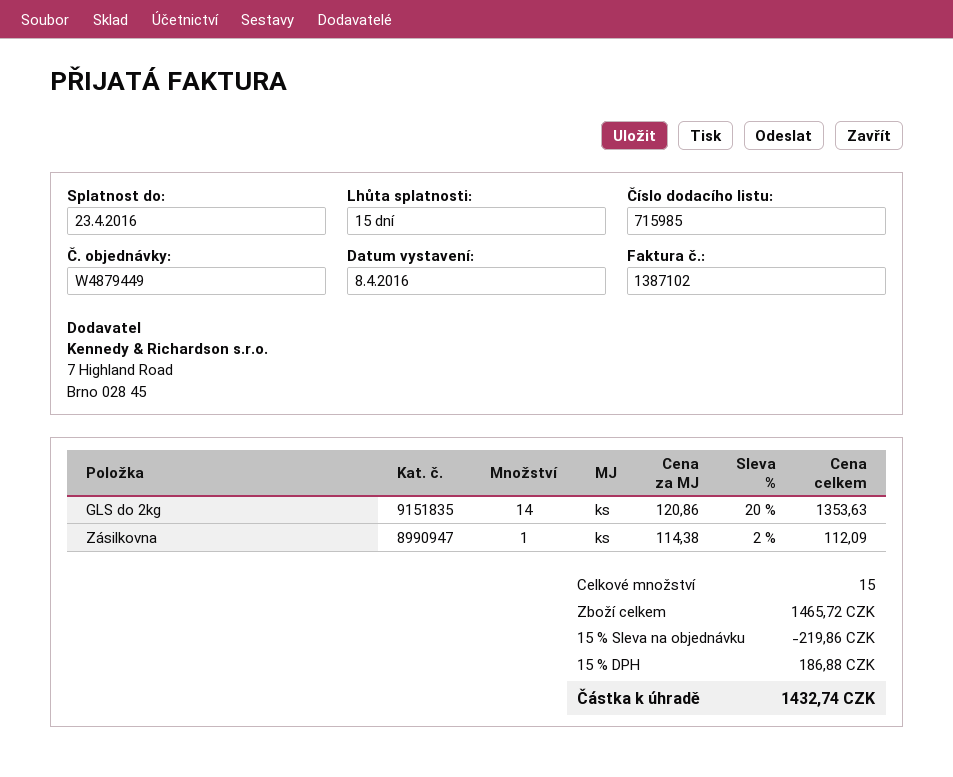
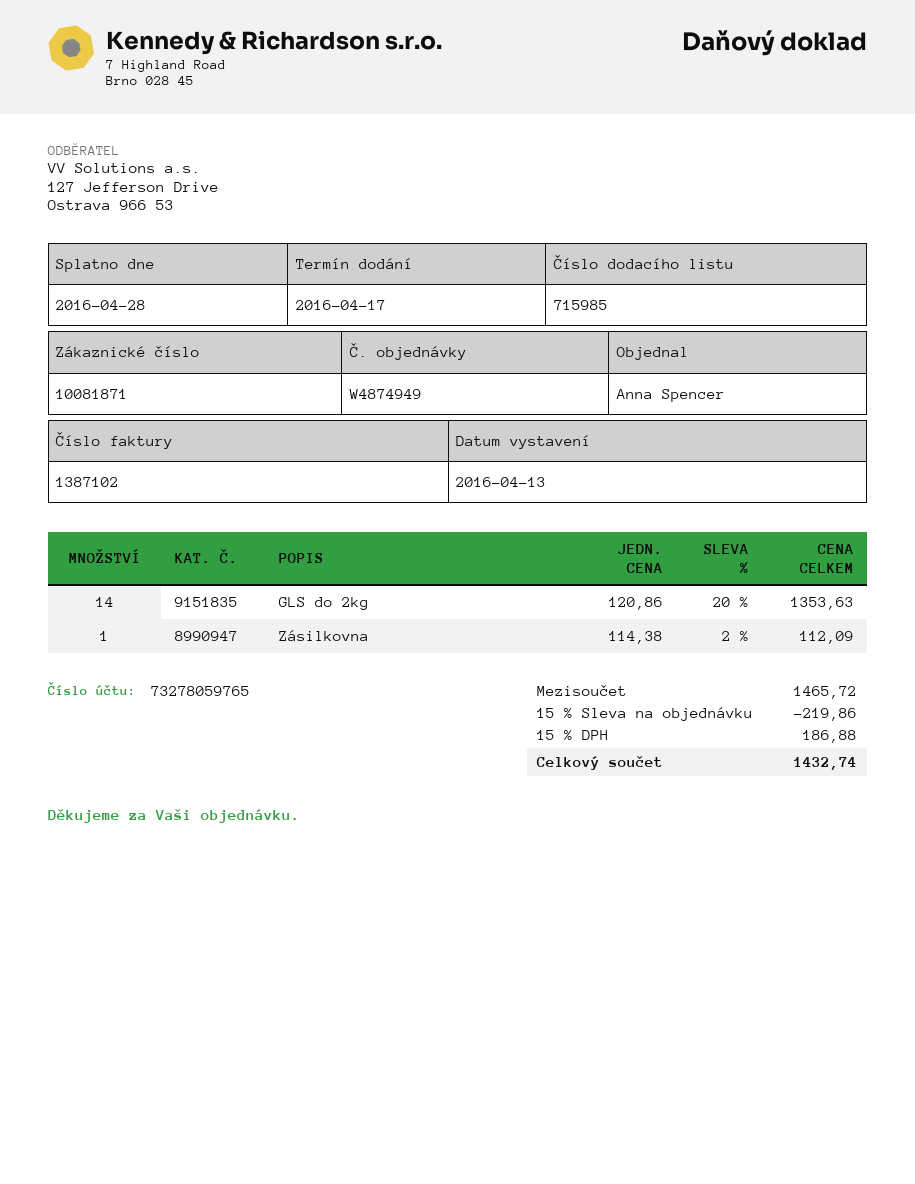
order number: W4879449 -> W4874949
invoice date: 2016-04-08 -> 2016-04-13
due date: 2016-04-23 -> 2016-04-28

